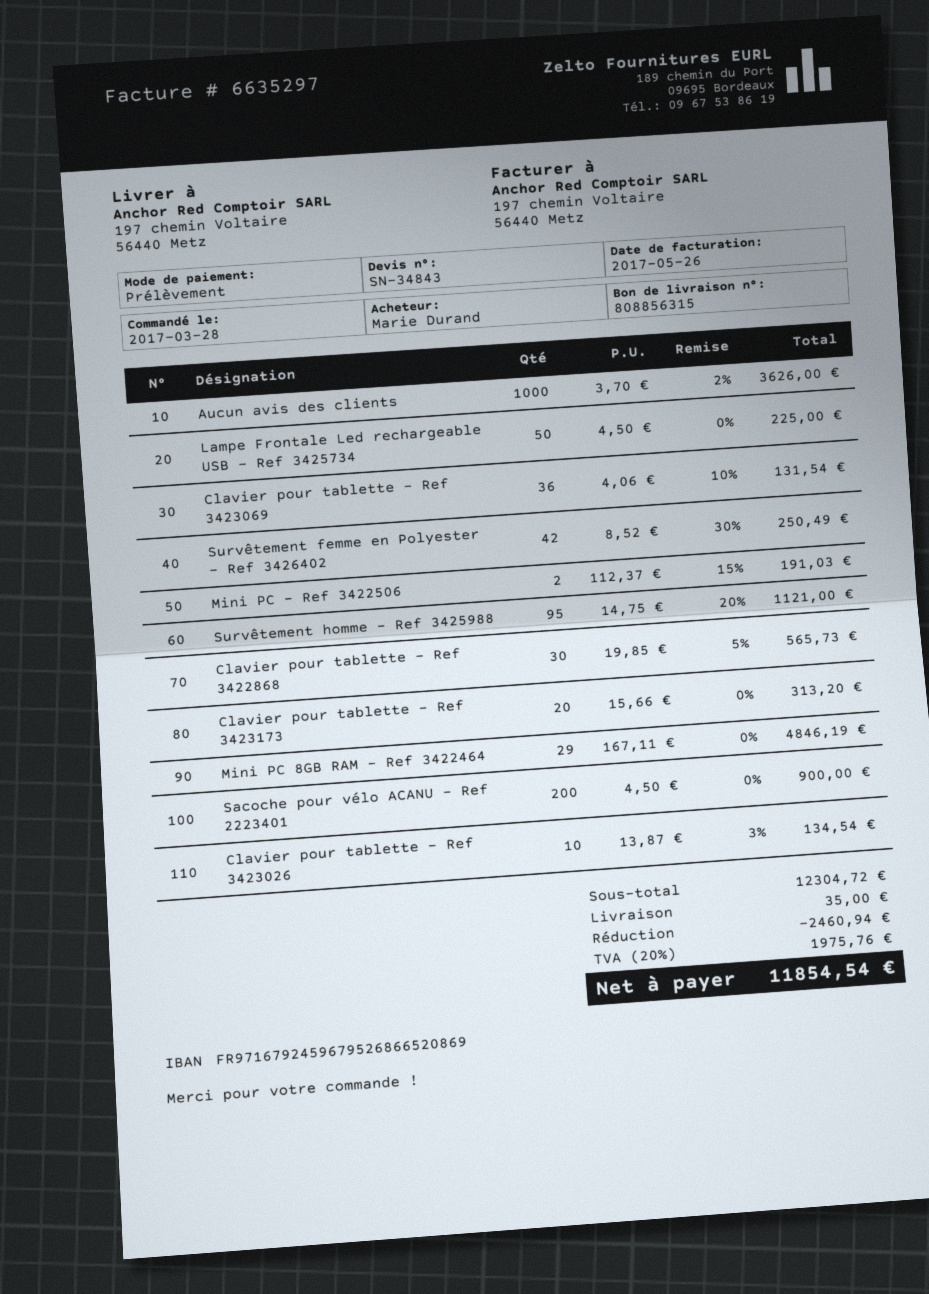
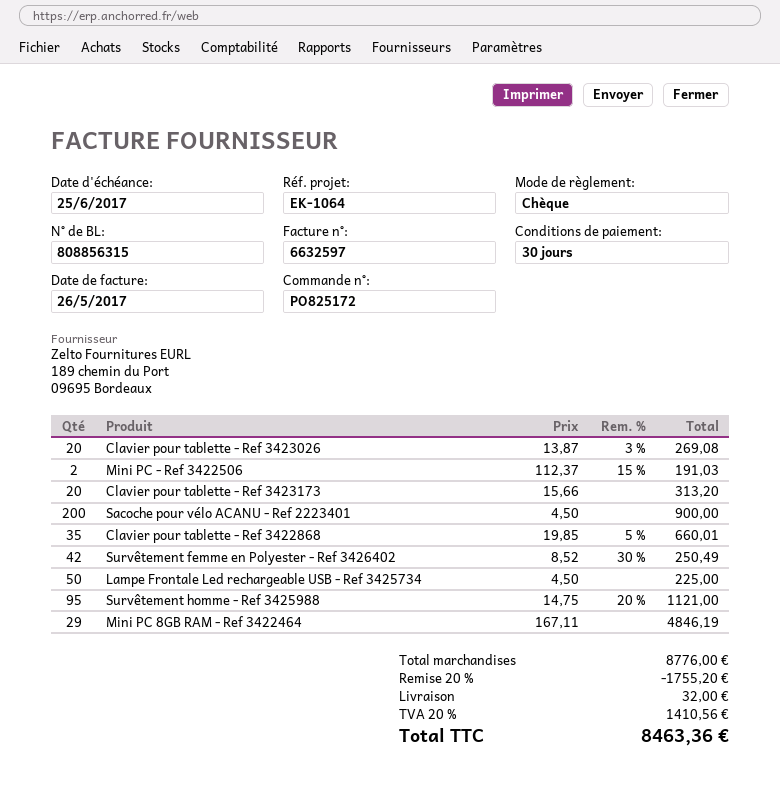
invoice number: 6635297 -> 6632597
payment method: direct debit -> cheque
Aucun avis des clients: 1000 x 3.70 - 2% = 3626.00 -> none
Clavier pour tablette - Ref 3423069: 36 x 4.06 - 10% = 131.54 -> none
Clavier pour tablette - Ref 3422868: 30 x 19.85 - 5% = 565.73 -> 35 x 19.85 - 5% = 660.01
Clavier pour tablette - Ref 3423026: 10 x 13.87 - 3% = 134.54 -> 20 x 13.87 - 3% = 269.08
subtotal: 12304.72 -> 8776.00
discount: 2460.94 -> 1755.20
shipping: 35.00 -> 32.00
tax: 20% = 1975.76 -> 20% = 1410.56
total: 11854.54 -> 8463.36

